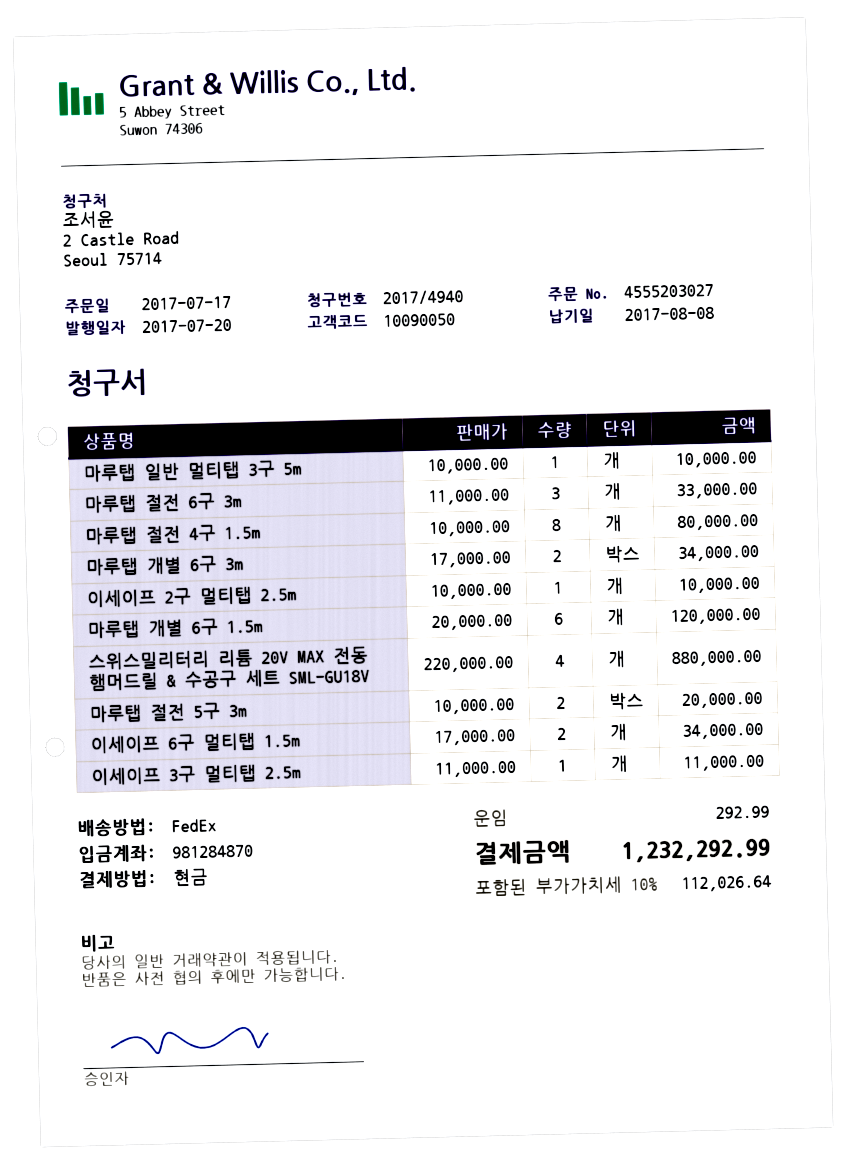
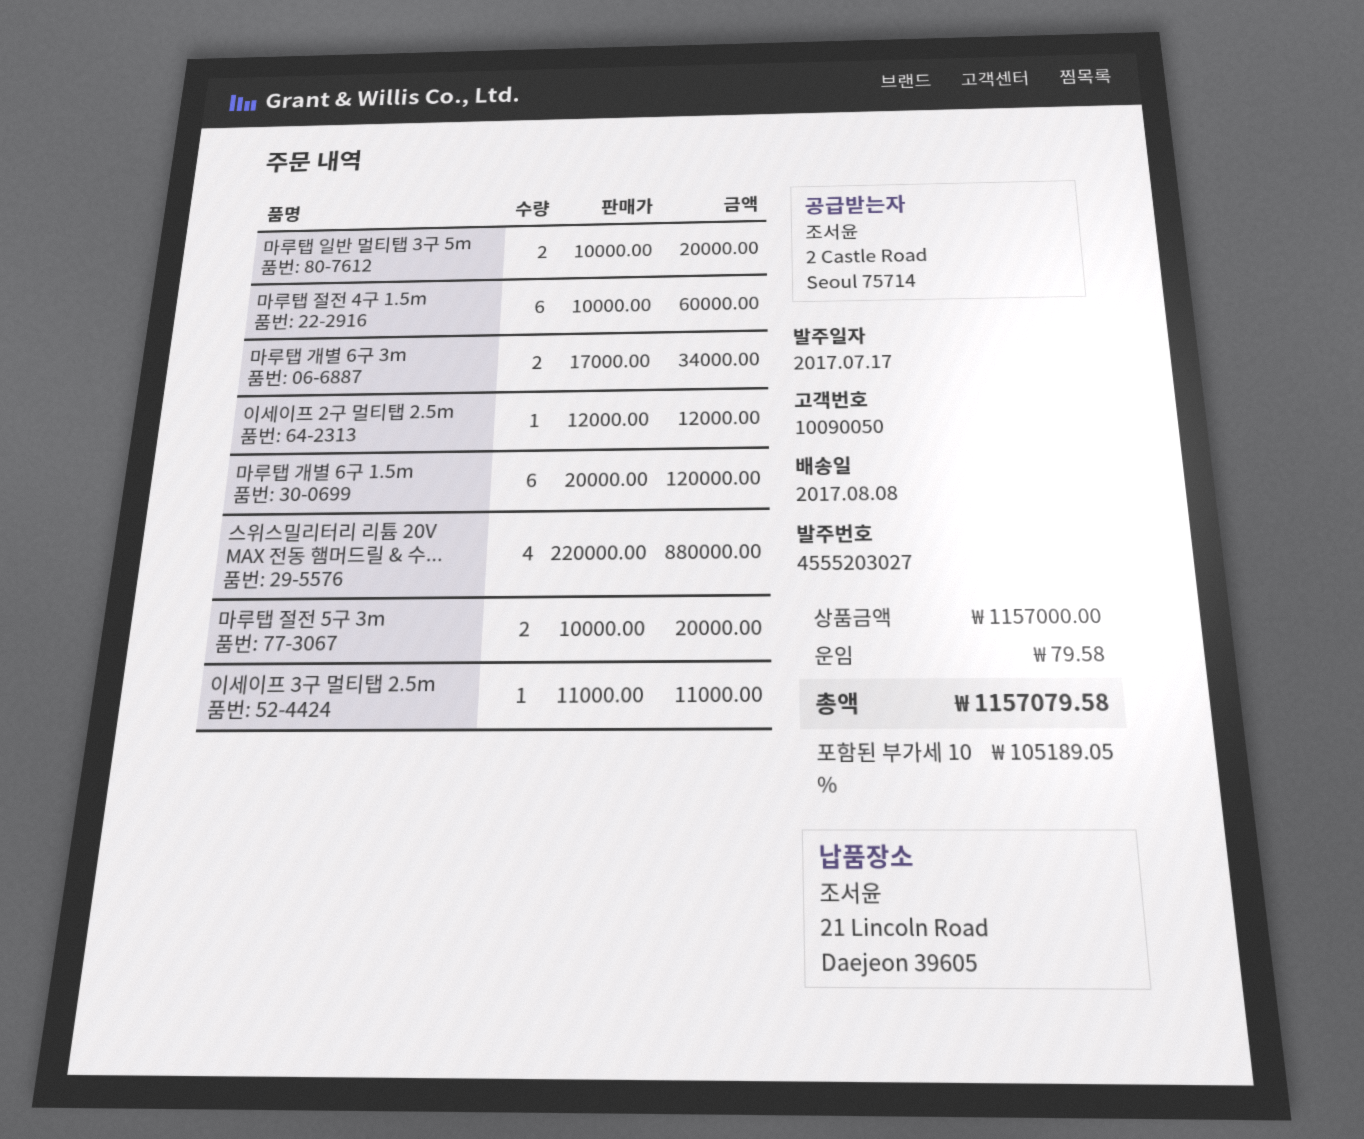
마루탭 일반 멀티탭 3구 5m: 1 x 10000.00 = 10000.00 -> 2 x 10000.00 = 20000.00
마루탭 절전 6구 3m: 3 x 11000.00 = 33000.00 -> none
마루탭 절전 4구 1.5m: 8 x 10000.00 = 80000.00 -> 6 x 10000.00 = 60000.00
이세이프 2구 멀티탭 2.5m: 1 x 10000.00 = 10000.00 -> 1 x 12000.00 = 12000.00
이세이프 6구 멀티탭 1.5m: 2 x 17000.00 = 34000.00 -> none
shipping: 292.99 -> 79.58
tax: 10% = 112026.64 -> 10% = 105189.05
total: 1232292.99 -> 1157079.58

